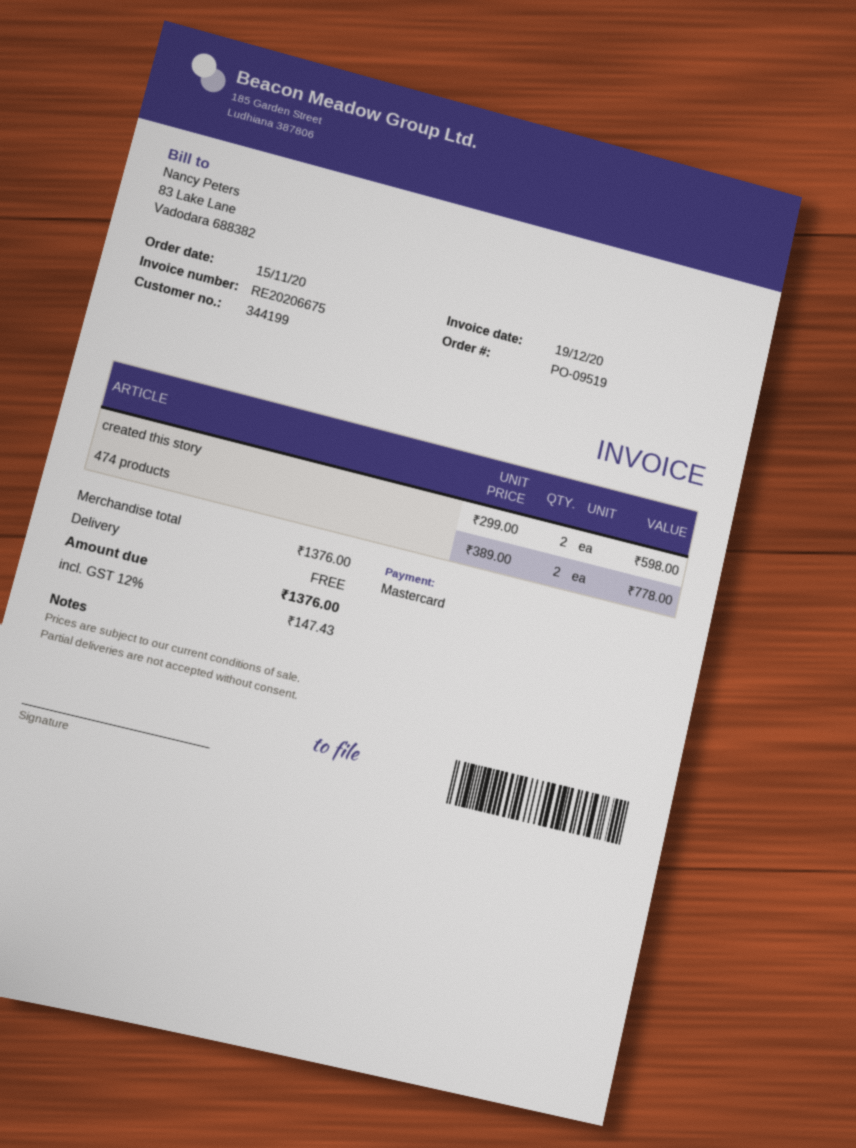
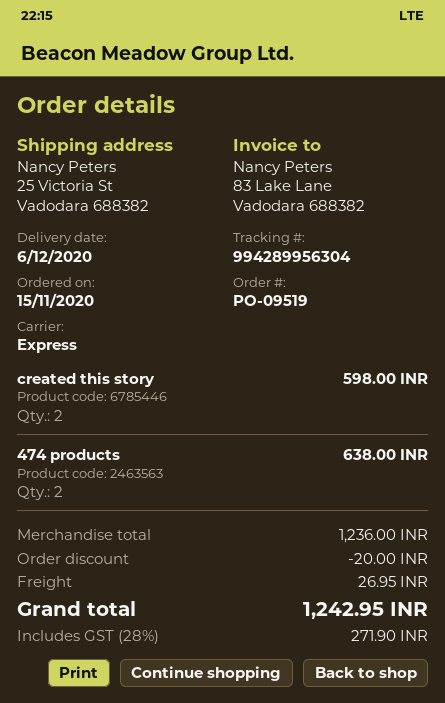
474 products: 2 for 778.00 -> 2 for 638.00
subtotal: 1376.00 -> 1236.00
discount: none -> 20.00
shipping: 0.00 -> 26.95
tax: 12% = 147.43 -> 28% = 271.90
total: 1376.00 -> 1242.95

